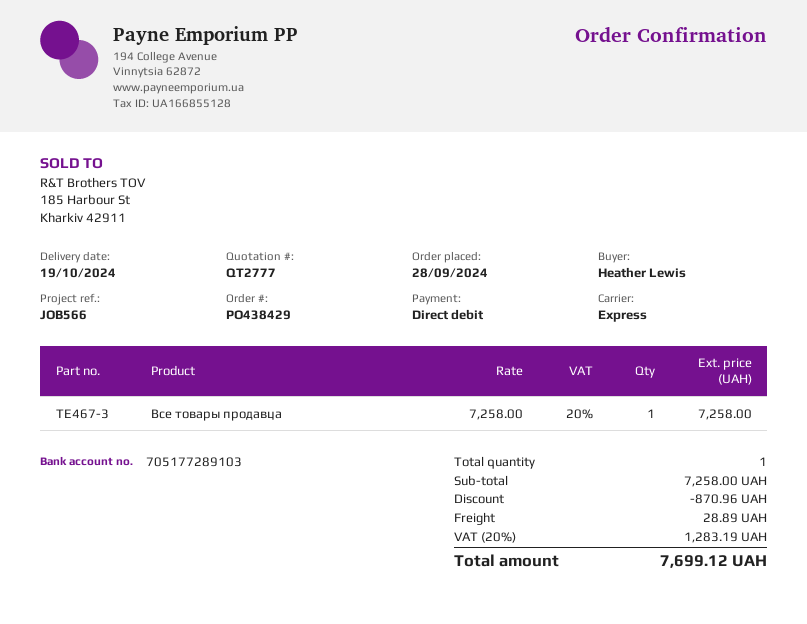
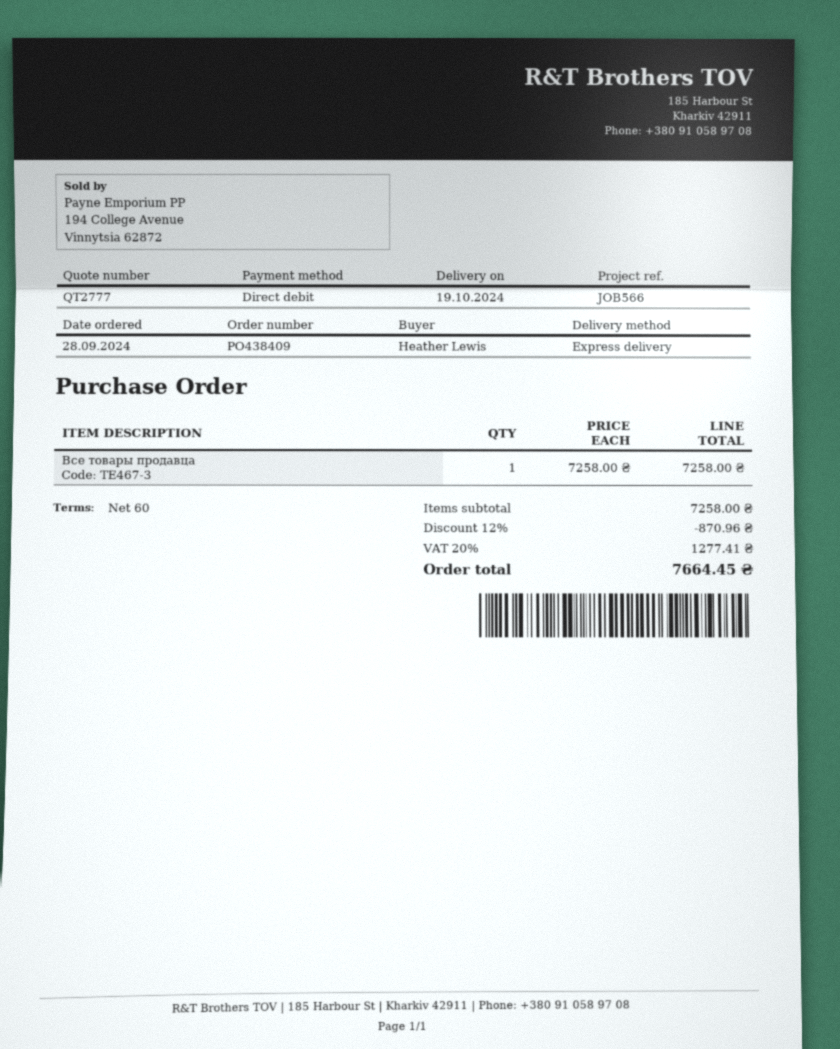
order number: PO438429 -> PO438409
shipping: 28.89 -> none
tax: 20% = 1283.19 -> 20% = 1277.41
total: 7699.12 -> 7664.45

